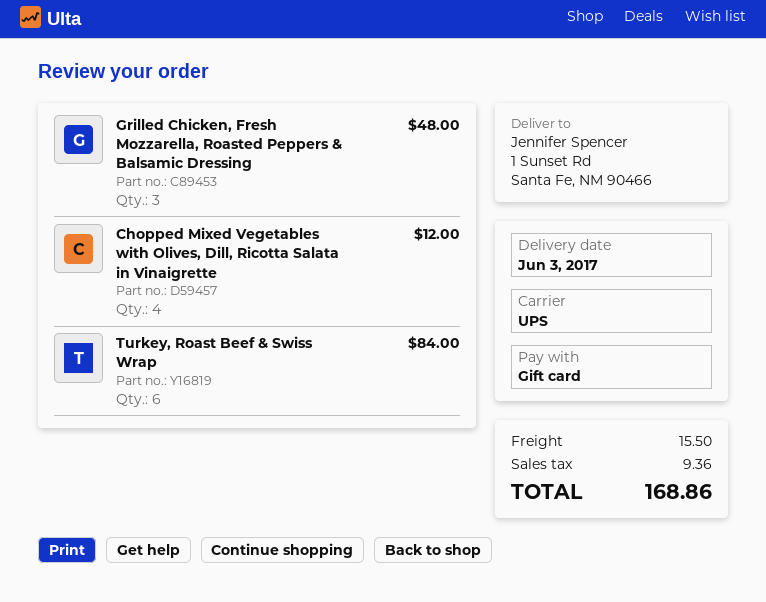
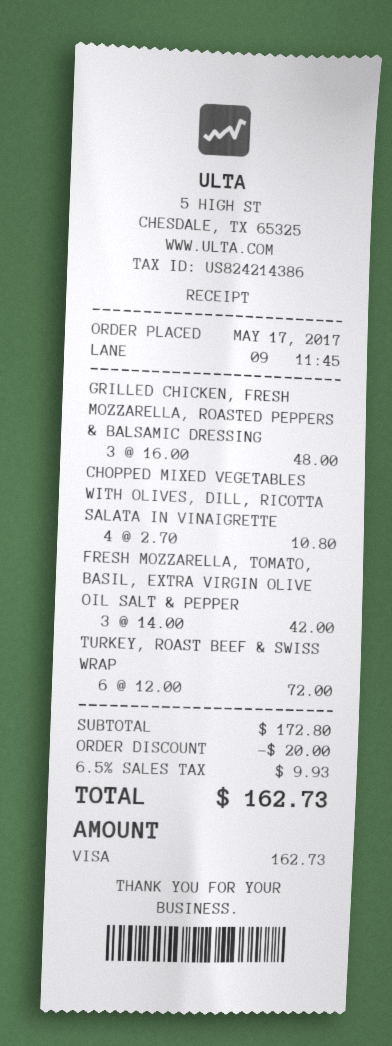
payment method: gift card -> Visa
Chopped Mixed Vegetables with Olives, Dill, Ricotta Salata in Vinaigrette: 4 for 12.00 -> 4 for 10.80
Turkey, Roast Beef & Swiss Wrap: 6 for 84.00 -> 6 for 72.00
FRESH MOZZARELLA, TOMATO, BASIL, EXTRA VIRGIN OLIVE OIL SALT & PEPPER: none -> 3 for 42.00
discount: none -> 20.00
shipping: 15.50 -> none
tax: 9.36 -> 9.93
total: 168.86 -> 162.73

